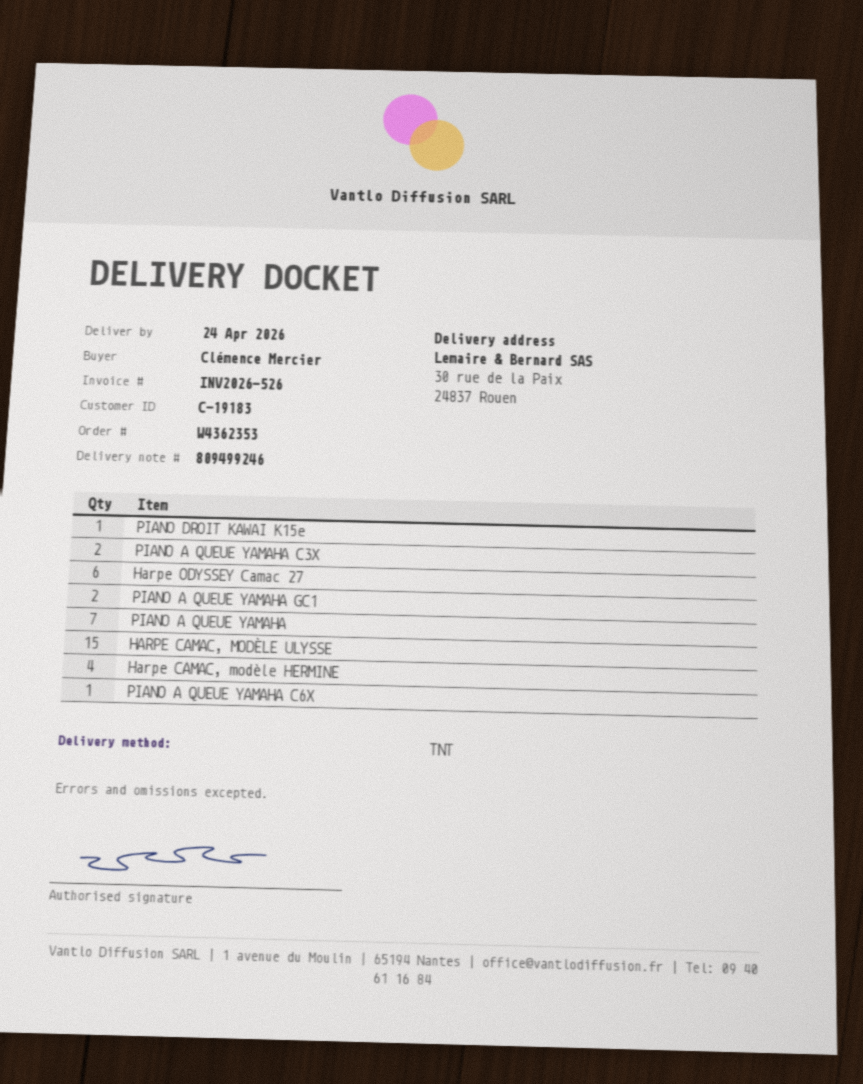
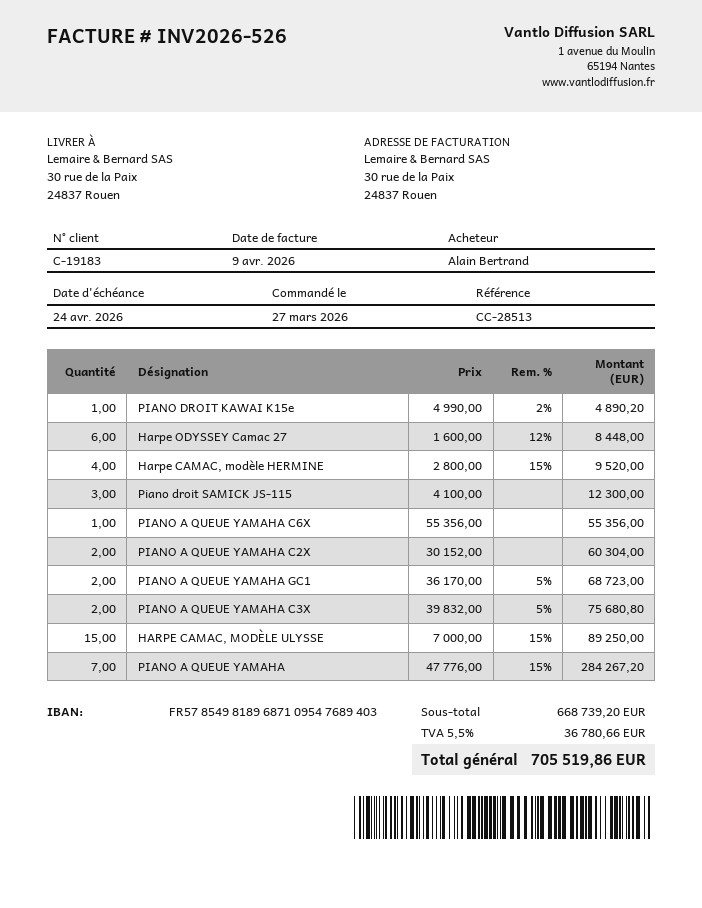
ordered by: Clémence Mercier -> Alain Bertrand
Piano droit SAMICK JS-115: none -> 3
PIANO A QUEUE YAMAHA C2X: none -> 2

